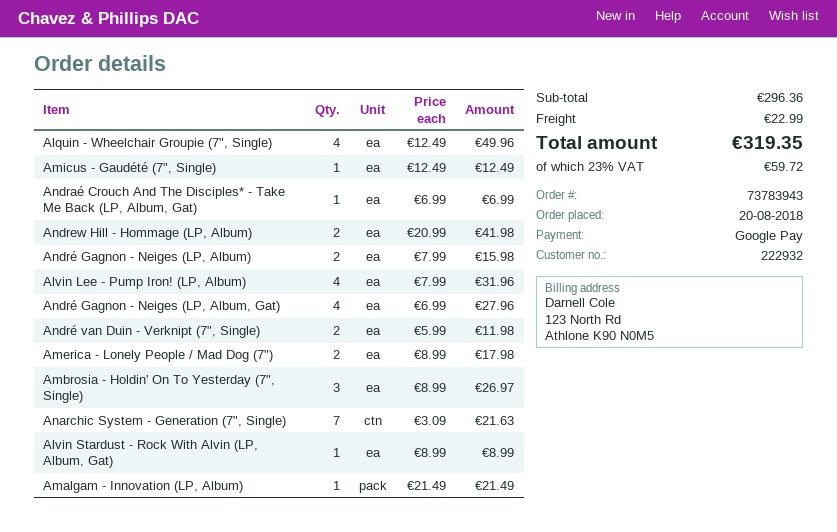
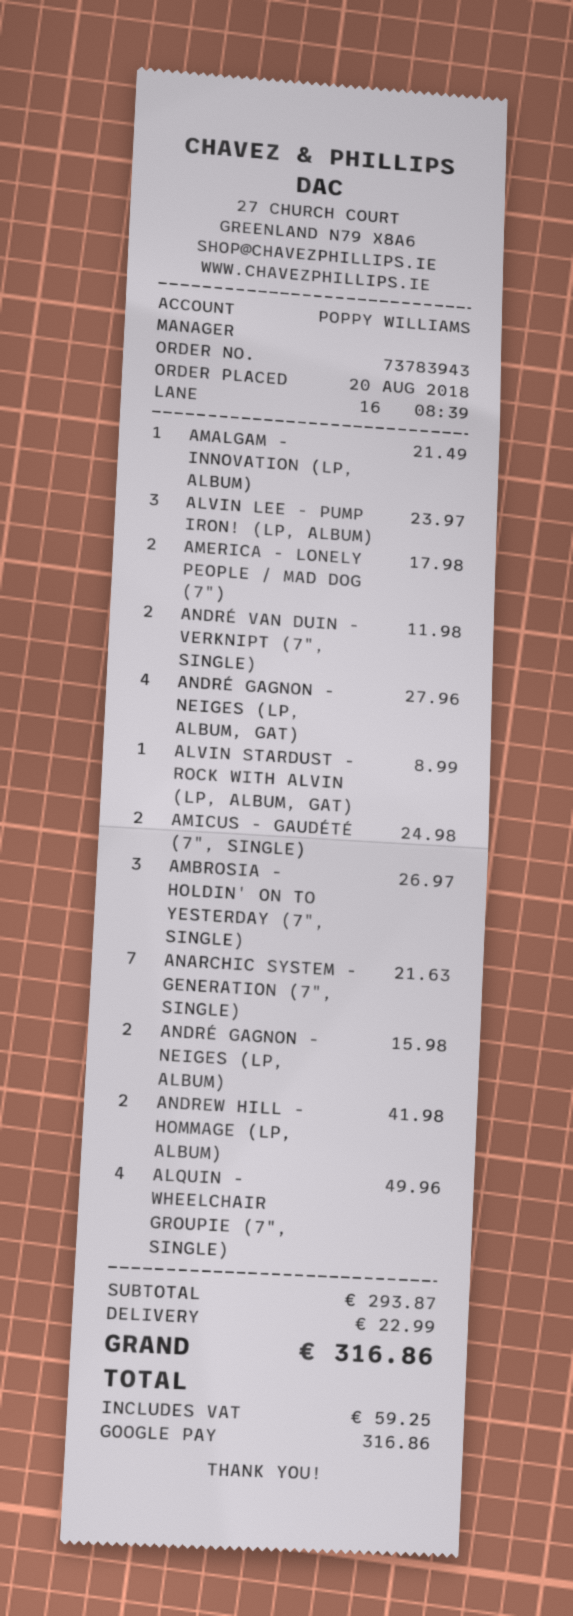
Amicus - Gaudété (7", Single): 1 for 12.49 -> 2 for 24.98
Andraé Crouch And The Disciples* - Take Me Back (LP, Album, Gat): 1 for 6.99 -> none
Alvin Lee - Pump Iron! (LP, Album): 4 for 31.96 -> 3 for 23.97
subtotal: 296.36 -> 293.87
tax: 59.72 -> 59.25
total: 319.35 -> 316.86

